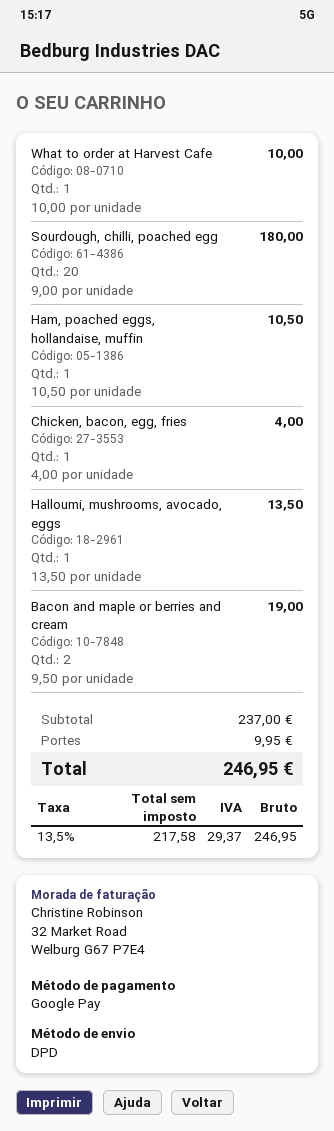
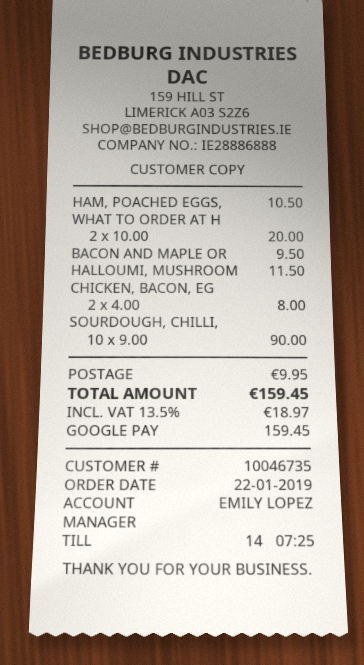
What to order at Harvest Cafe: 1 x 10.00 = 10.00 -> 2 x 10.00 = 20.00
Sourdough, chilli, poached egg: 20 x 9.00 = 180.00 -> 10 x 9.00 = 90.00
Chicken, bacon, egg, fries: 1 x 4.00 = 4.00 -> 2 x 4.00 = 8.00
Halloumi, mushrooms, avocado, eggs: 1 x 13.50 = 13.50 -> 1 x 11.50 = 11.50
Bacon and maple or berries and cream: 2 x 9.50 = 19.00 -> 1 x 9.50 = 9.50
tax: 13.5% = 29.37 -> 13.5% = 18.97
total: 246.95 -> 159.45

